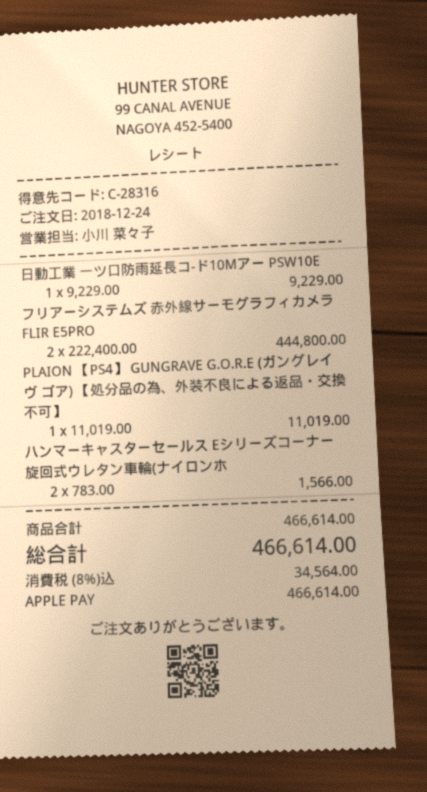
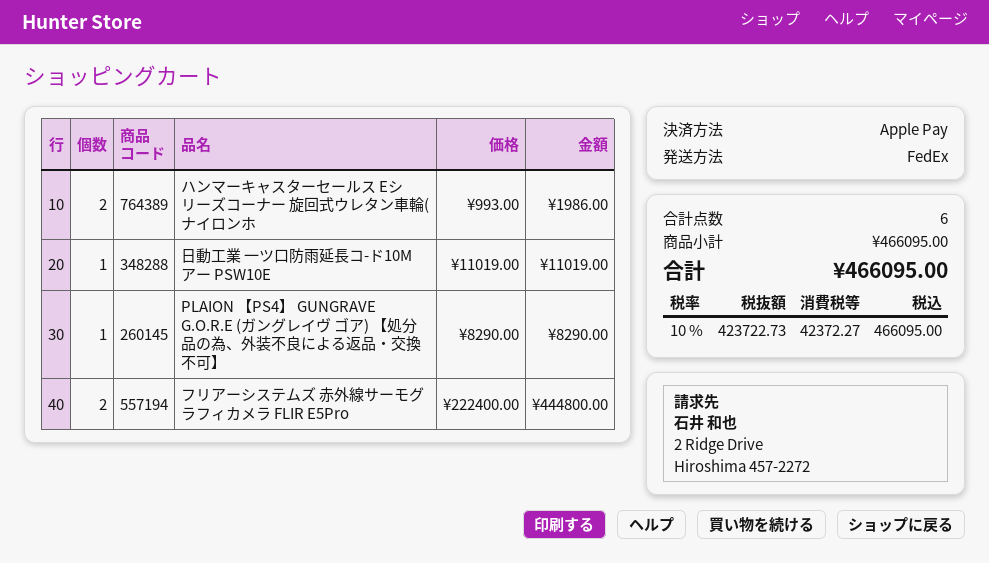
日動工業 一ツ口防雨延長コ-ド10Mアー PSW10E: 1 x 9229.00 = 9229.00 -> 1 x 11019.00 = 11019.00
PLAION 【PS4】 GUNGRAVE G.O.R.E (ガングレイヴ ゴア) 【処分品の為、外装不良による返品・交換不可】: 1 x 11019.00 = 11019.00 -> 1 x 8290.00 = 8290.00
ハンマーキャスターセールス Eシリーズコーナー 旋回式ウレタン車輪(ナイロンホ: 2 x 783.00 = 1566.00 -> 2 x 993.00 = 1986.00
subtotal: 466614.00 -> 466095.00
tax: 8% = 34564.00 -> 10% = 42372.27
total: 466614.00 -> 466095.00

